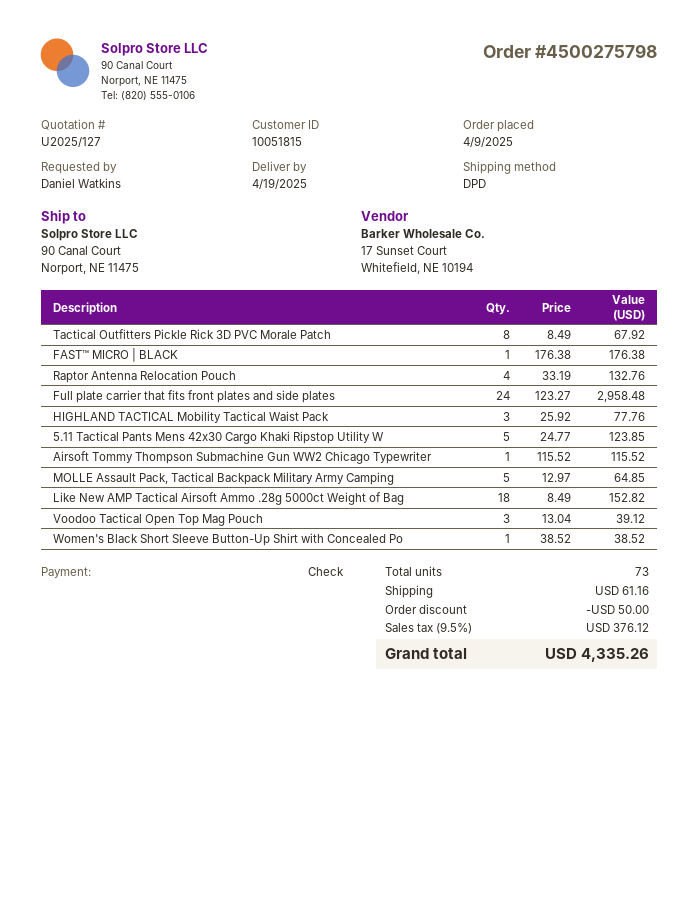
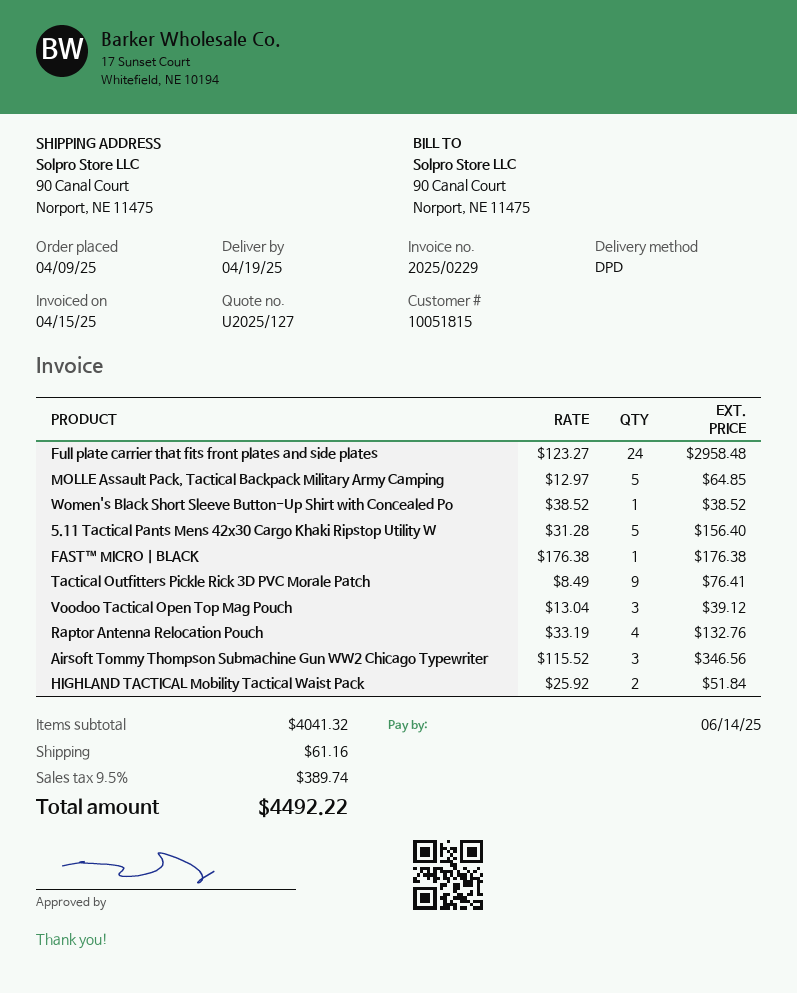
Tactical Outfitters Pickle Rick 3D PVC Morale Patch: 8 x 8.49 = 67.92 -> 9 x 8.49 = 76.41
HIGHLAND TACTICAL Mobility Tactical Waist Pack: 3 x 25.92 = 77.76 -> 2 x 25.92 = 51.84
5.11 Tactical Pants Mens 42x30 Cargo Khaki Ripstop Utility W: 5 x 24.77 = 123.85 -> 5 x 31.28 = 156.40
Airsoft Tommy Thompson Submachine Gun WW2 Chicago Typewriter: 1 x 115.52 = 115.52 -> 3 x 115.52 = 346.56
Like New AMP Tactical Airsoft Ammo .28g 5000ct Weight of Bag: 18 x 8.49 = 152.82 -> none
discount: 50.00 -> none
tax: 9.5% = 376.12 -> 9.5% = 389.74
total: 4335.26 -> 4492.22

